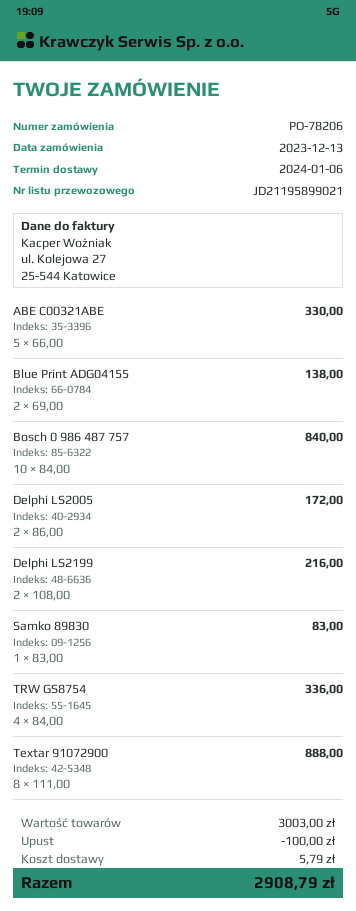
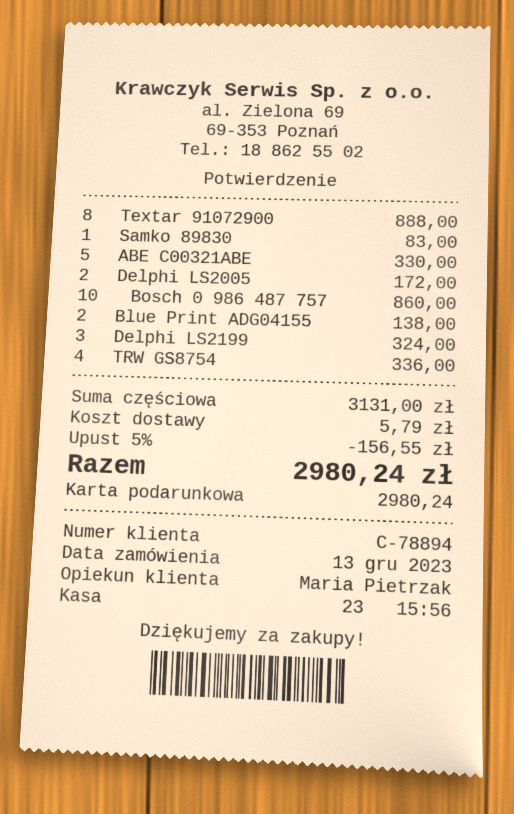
Bosch 0 986 487 757: 10 for 840.00 -> 10 for 860.00
Delphi LS2199: 2 for 216.00 -> 3 for 324.00
subtotal: 3003.00 -> 3131.00
discount: 100.00 -> 156.55
total: 2908.79 -> 2980.24

